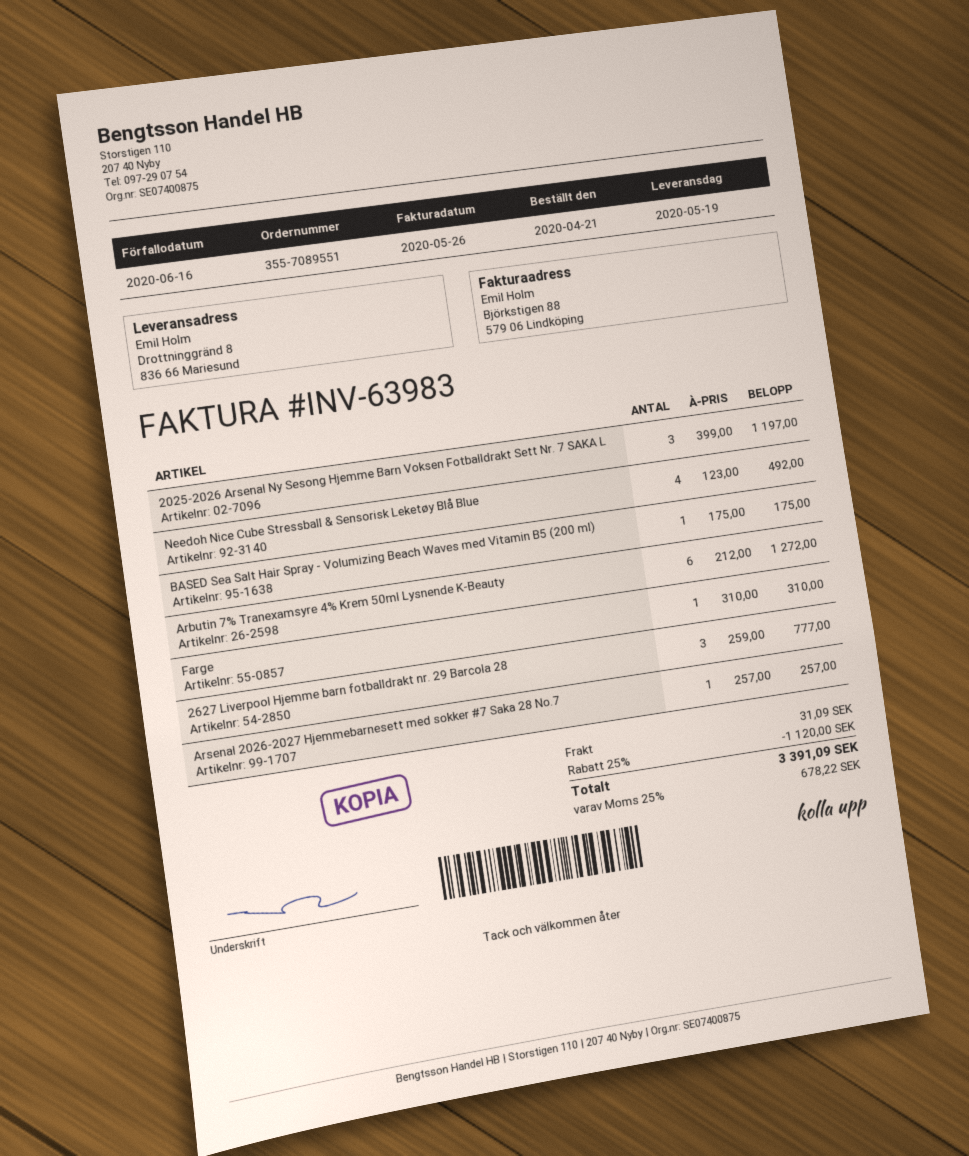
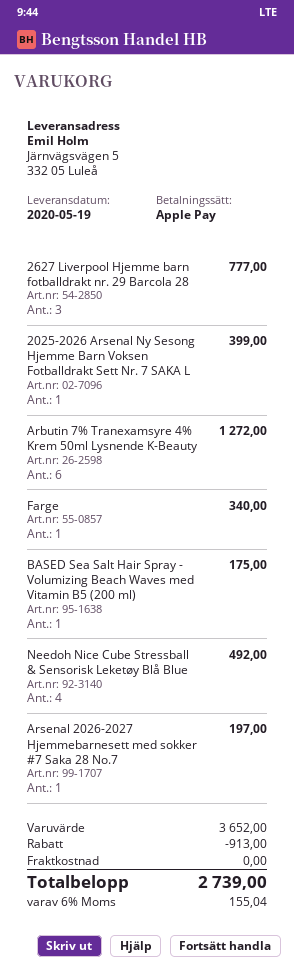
ship to: Drottninggränd 8, 836 66 Mariesund -> Järnvägsvägen 5, 332 05 Luleå
2025-2026 Arsenal Ny Sesong Hjemme Barn Voksen Fotballdrakt Sett Nr. 7 SAKA L: 3 for 1197.00 -> 1 for 399.00
Farge: 1 for 310.00 -> 1 for 340.00
Arsenal 2026-2027 Hjemmebarnesett med sokker #7 Saka 28 No.7: 1 for 257.00 -> 1 for 197.00
discount: 1120.00 -> 913.00
shipping: 31.09 -> 0.00
tax: 25% = 678.22 -> 6% = 155.04
total: 3391.09 -> 2739.00

